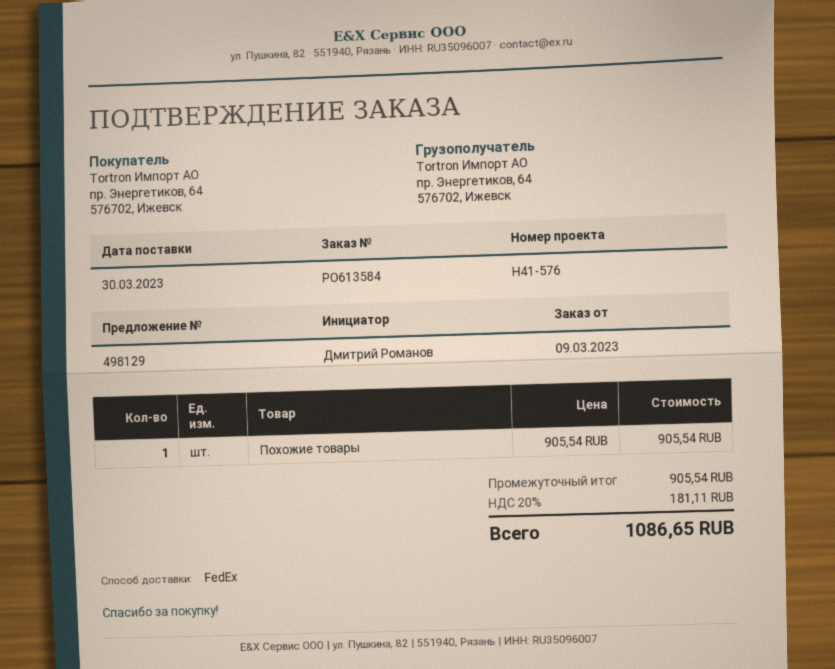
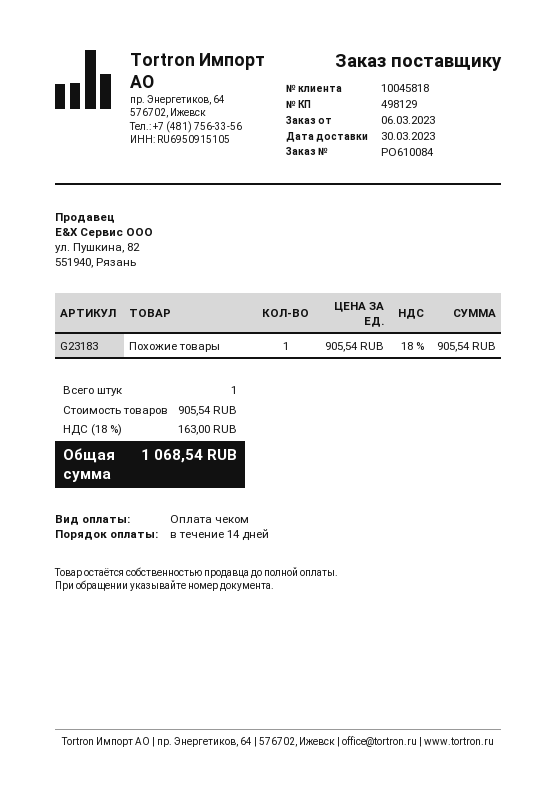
order number: PO613584 -> PO610084
order date: 2023-03-09 -> 2023-03-06
tax: 20% = 181.11 -> 18% = 163.00
total: 1086.65 -> 1068.54

